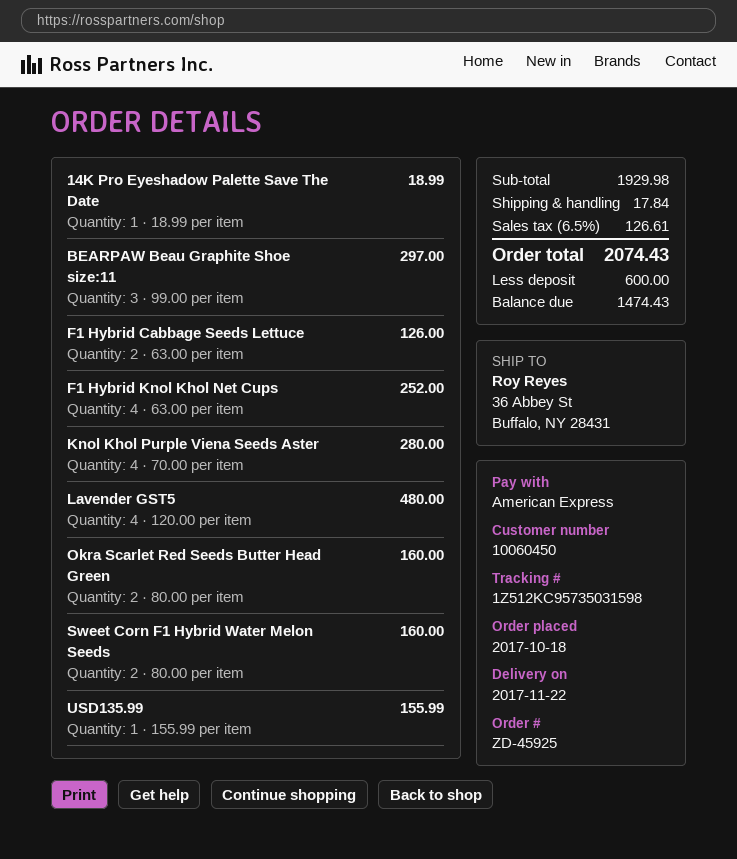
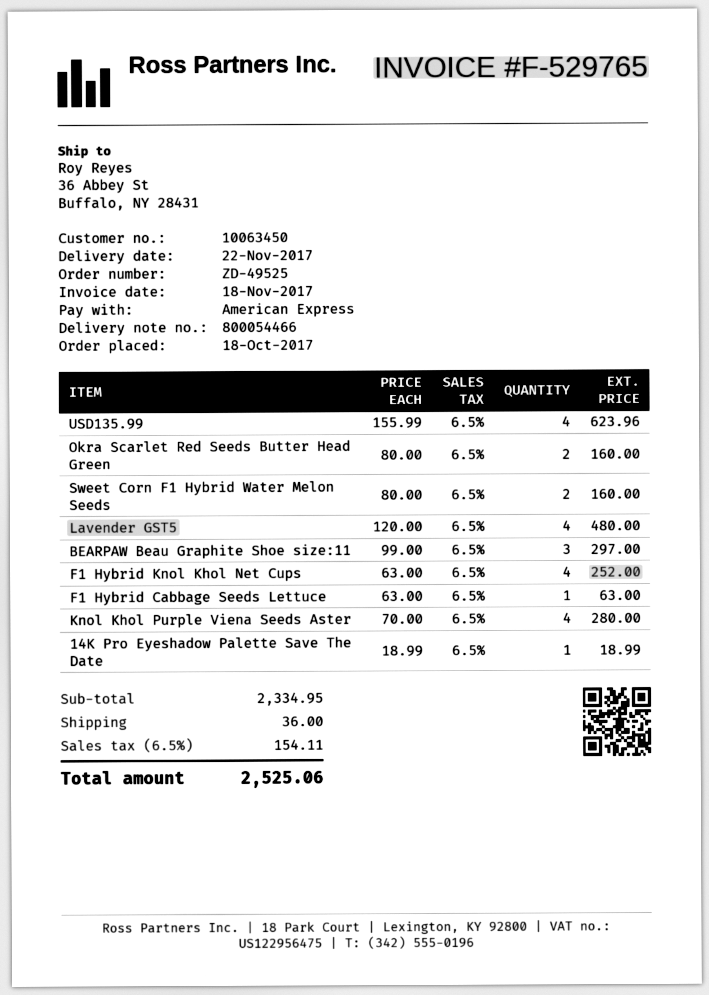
order number: ZD-45925 -> ZD-49525
customer number: 10060450 -> 10063450
F1 Hybrid Cabbage Seeds Lettuce: 2 x 63.00 = 126.00 -> 1 x 63.00 = 63.00
USD135.99: 1 x 155.99 = 155.99 -> 4 x 155.99 = 623.96
subtotal: 1929.98 -> 2334.95
shipping: 17.84 -> 36.00
tax: 6.5% = 126.61 -> 6.5% = 154.11
total: 2074.43 -> 2525.06

